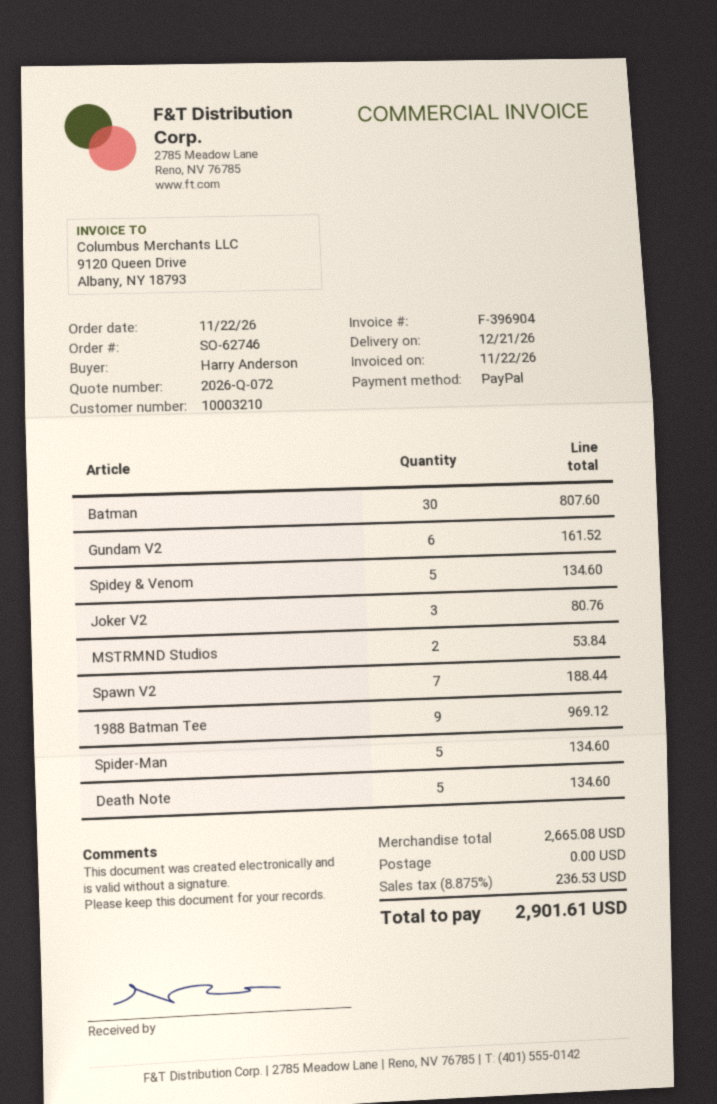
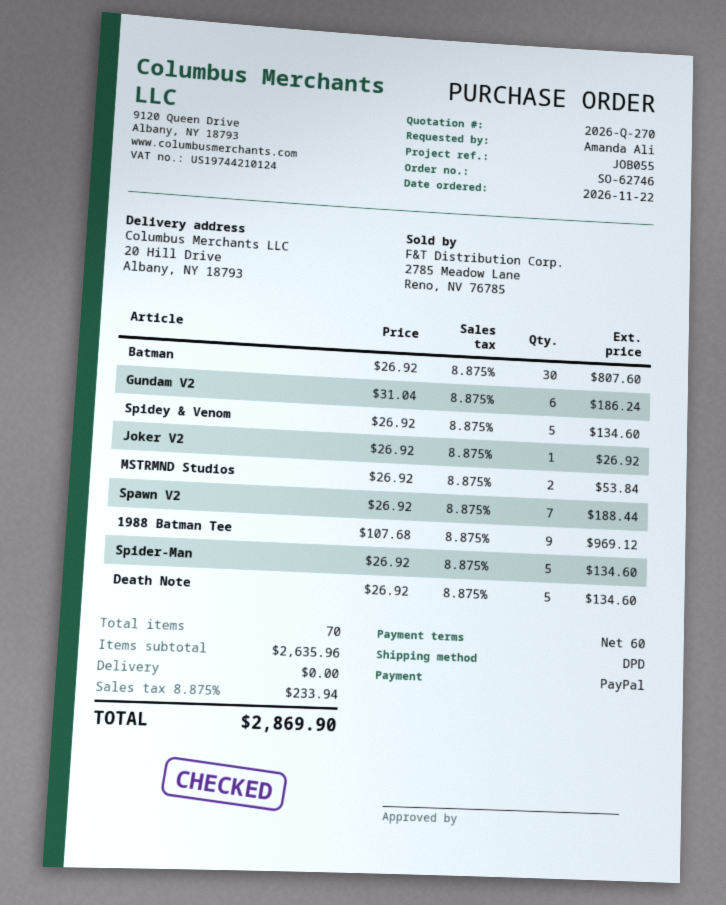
quote number: 2026-Q-072 -> 2026-Q-270
ordered by: Harry Anderson -> Amanda Ali
Gundam V2: 6 for 161.52 -> 6 for 186.24
Joker V2: 3 for 80.76 -> 1 for 26.92
subtotal: 2665.08 -> 2635.96
tax: 8.875% = 236.53 -> 8.875% = 233.94
total: 2901.61 -> 2869.90

